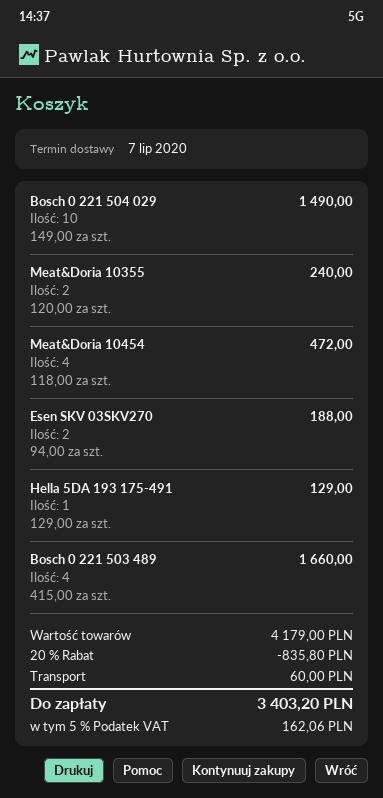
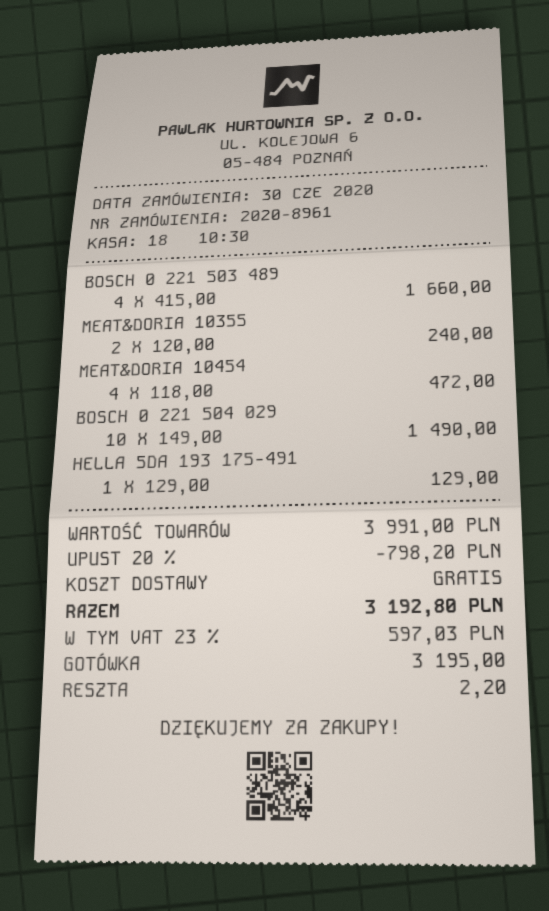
Esen SKV 03SKV270: 2 x 94.00 = 188.00 -> none
subtotal: 4179.00 -> 3991.00
discount: 20% = 835.80 -> 20% = 798.20
shipping: 60.00 -> 0.00
tax: 5% = 162.06 -> 23% = 597.03
total: 3403.20 -> 3192.80

